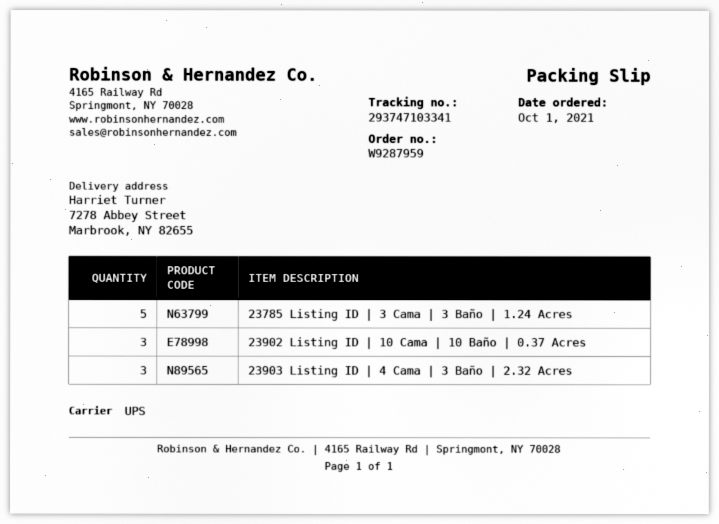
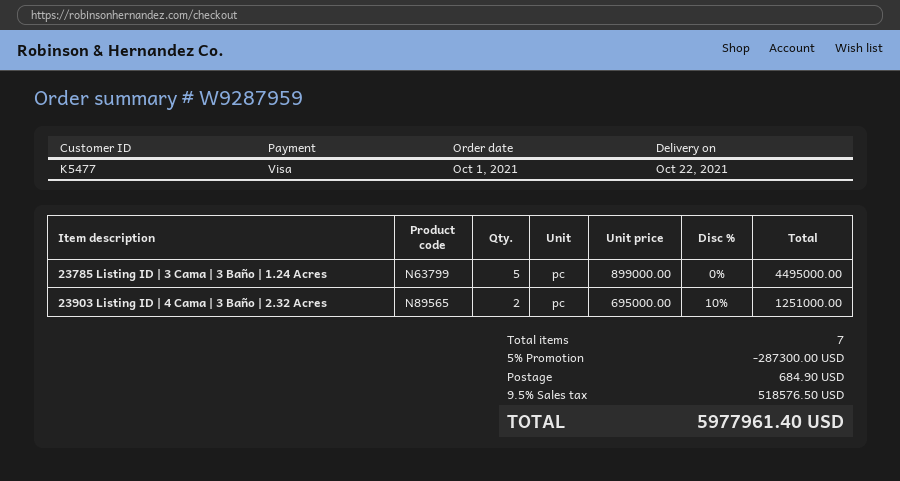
23902 Listing ID | 10 Cama | 10 Baño | 0.37 Acres: 3 -> none
23903 Listing ID | 4 Cama | 3 Baño | 2.32 Acres: 3 -> 2

